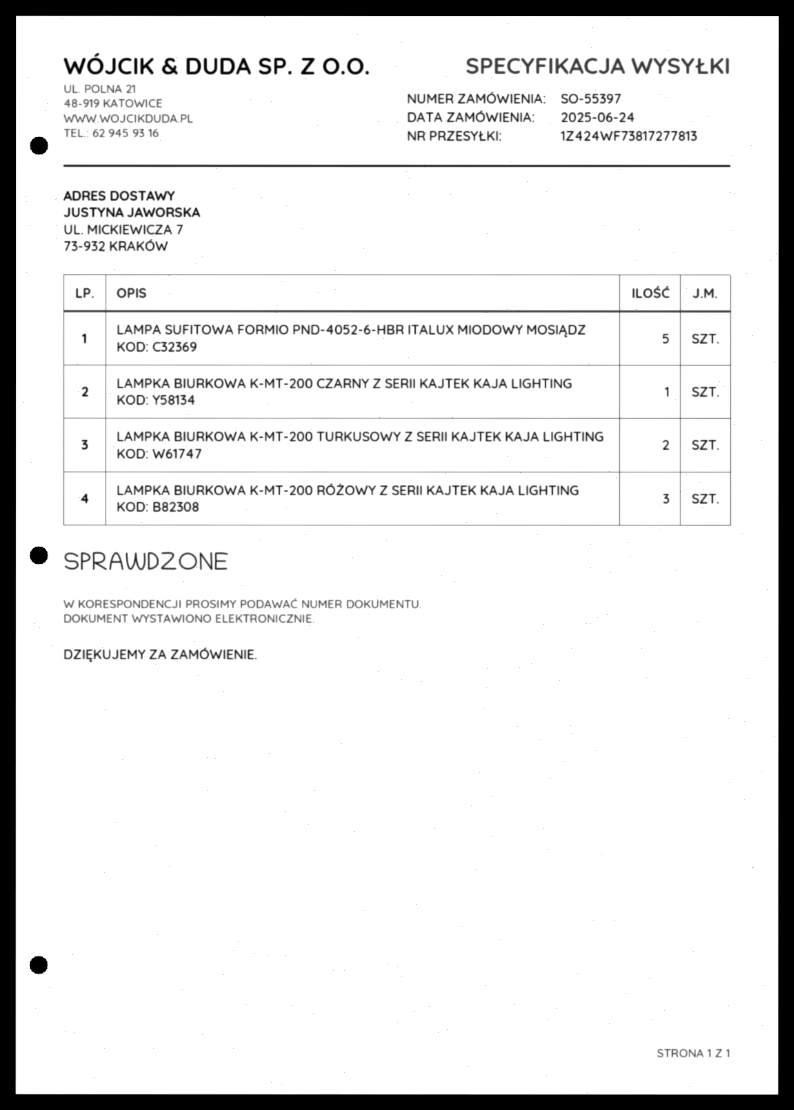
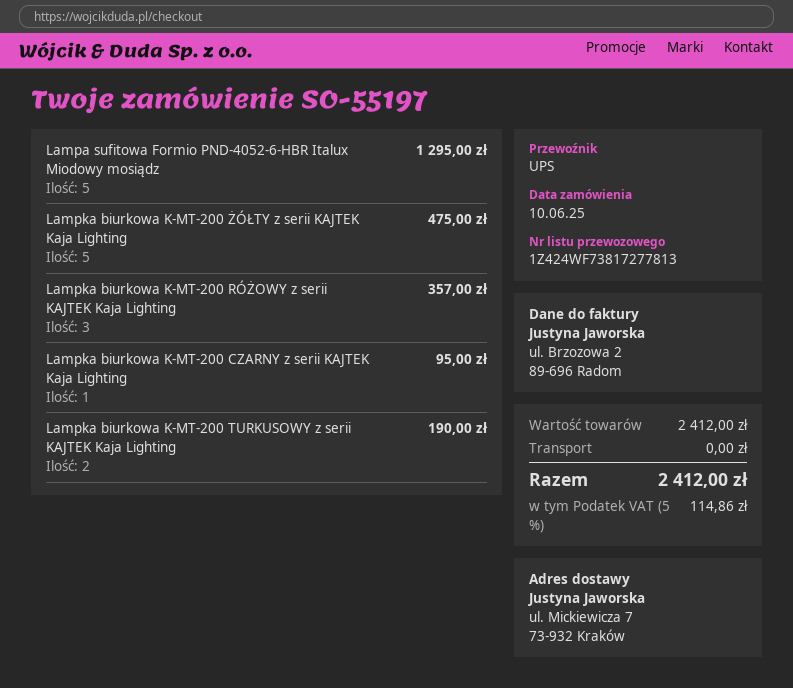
order number: SO-55397 -> SO-55197
order date: 2025-06-24 -> 2025-06-10
Lampka biurkowa K-MT-200 ŻÓŁTY z serii KAJTEK Kaja Lighting: none -> 5

